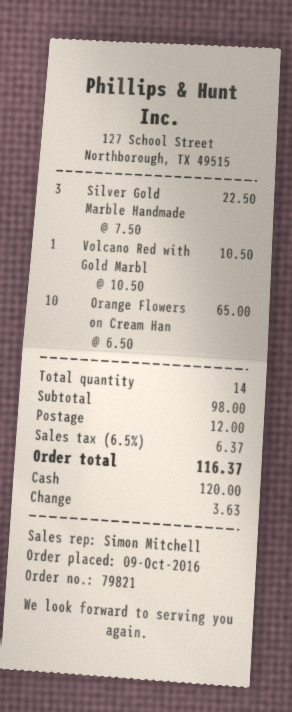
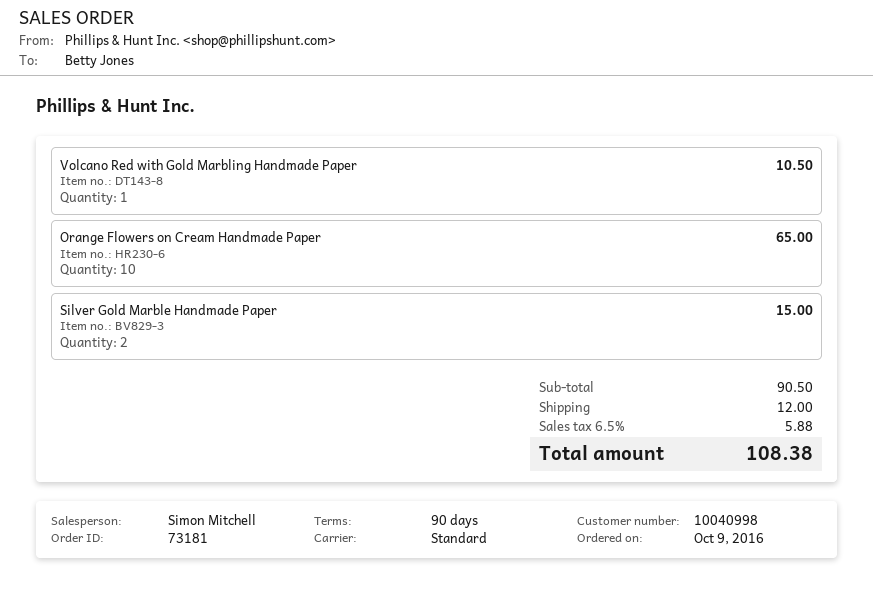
order number: 79821 -> 73181
Silver Gold Marble Handmade: 3 for 22.50 -> 2 for 15.00
subtotal: 98.00 -> 90.50
tax: 6.5% = 6.37 -> 6.5% = 5.88
total: 116.37 -> 108.38

